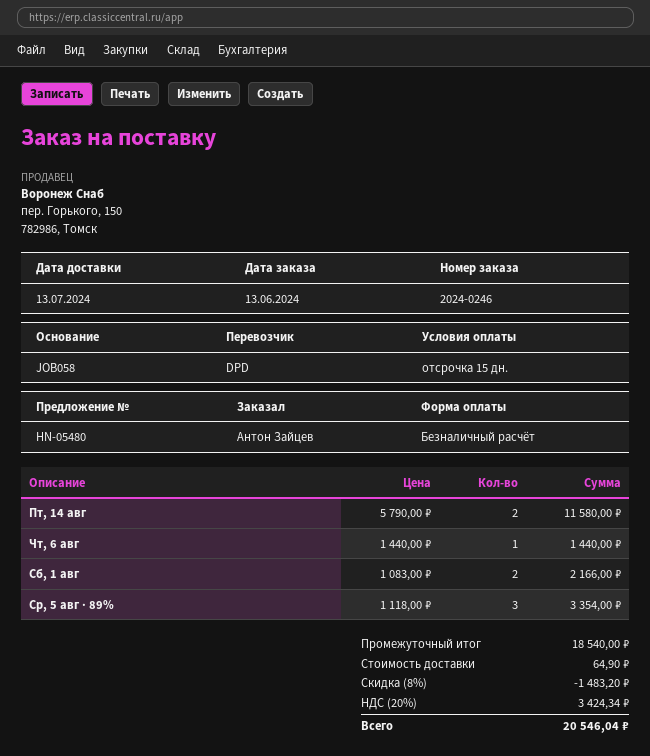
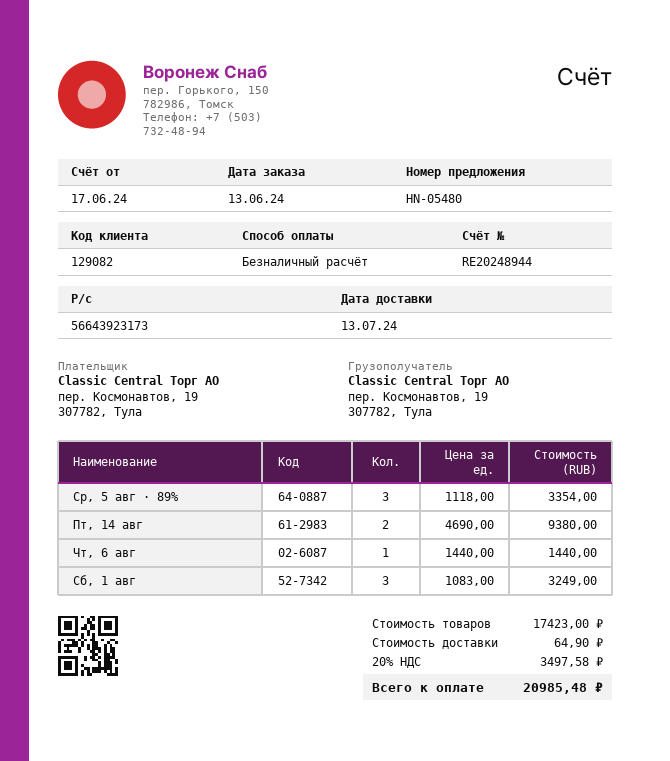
Пт, 14 авг: 2 x 5790.00 = 11580.00 -> 2 x 4690.00 = 9380.00
Сб, 1 авг: 2 x 1083.00 = 2166.00 -> 3 x 1083.00 = 3249.00
subtotal: 18540.00 -> 17423.00
discount: 8% = 1483.20 -> none
tax: 20% = 3424.34 -> 20% = 3497.58
total: 20546.04 -> 20985.48

